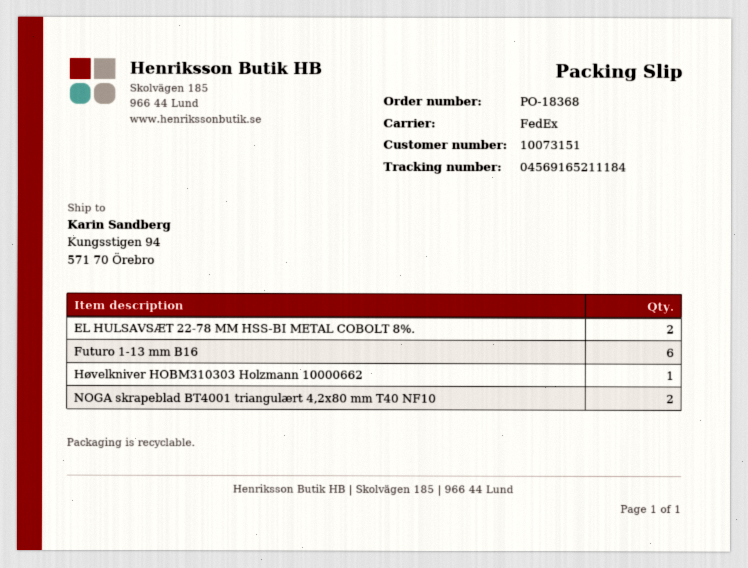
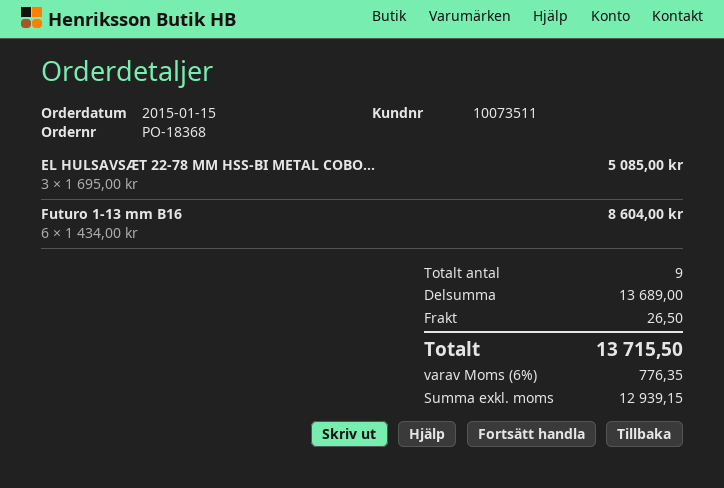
customer number: 10073151 -> 10073511
EL HULSAVSÆT 22-78 MM HSS-BI METAL COBOLT 8%.: 2 -> 3
Høvelkniver HOBM310303 Holzmann 10000662: 1 -> none
NOGA skrapeblad BT4001 triangulært 4,2x80 mm T40 NF10: 2 -> none

